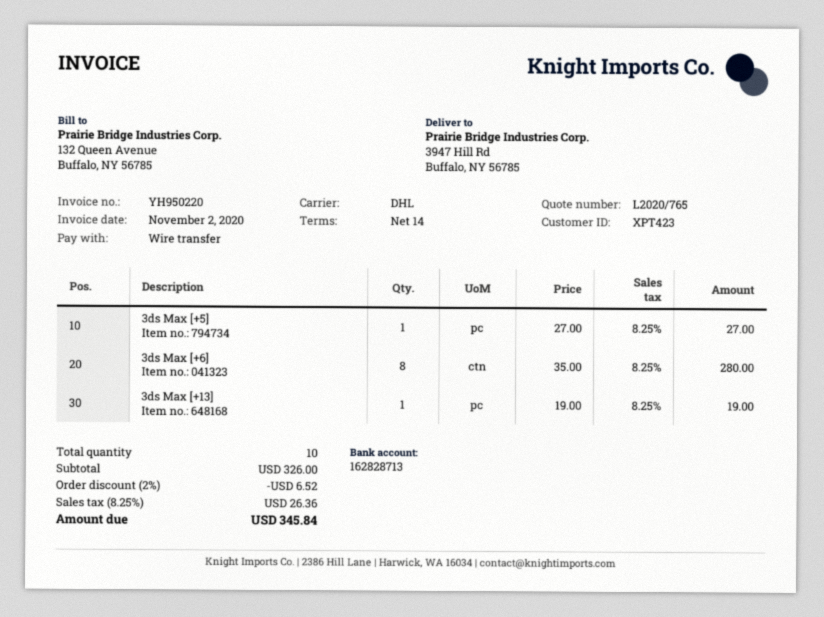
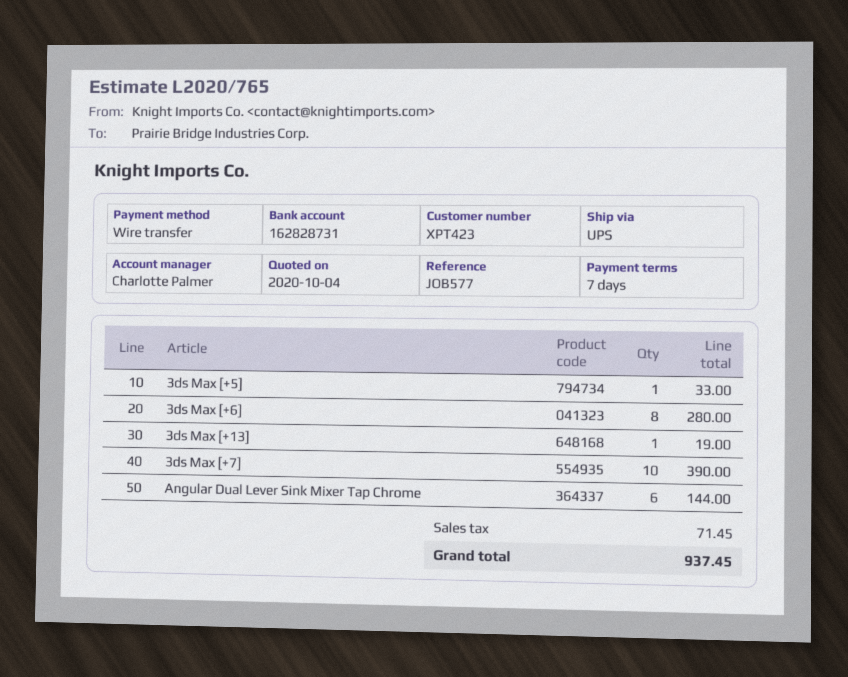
payment terms: 14 days -> 7 days
bank account: 162828713 -> 162828731
shipping method: DHL -> UPS
3ds Max [+5]: 1 for 27.00 -> 1 for 33.00
3ds Max [+7]: none -> 10 for 390.00
Angular Dual Lever Sink Mixer Tap Chrome: none -> 6 for 144.00
discount: 2% = 6.52 -> none
tax: 26.36 -> 71.45
total: 345.84 -> 937.45

